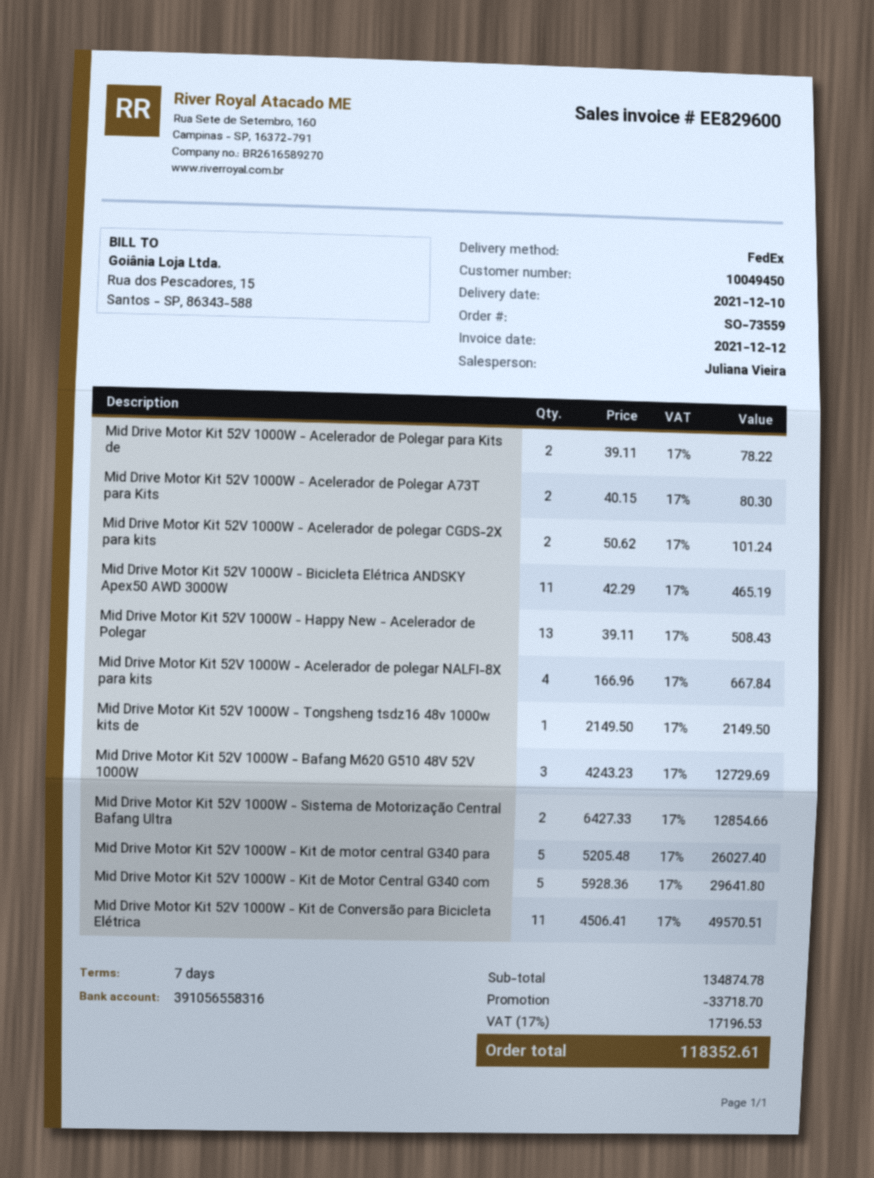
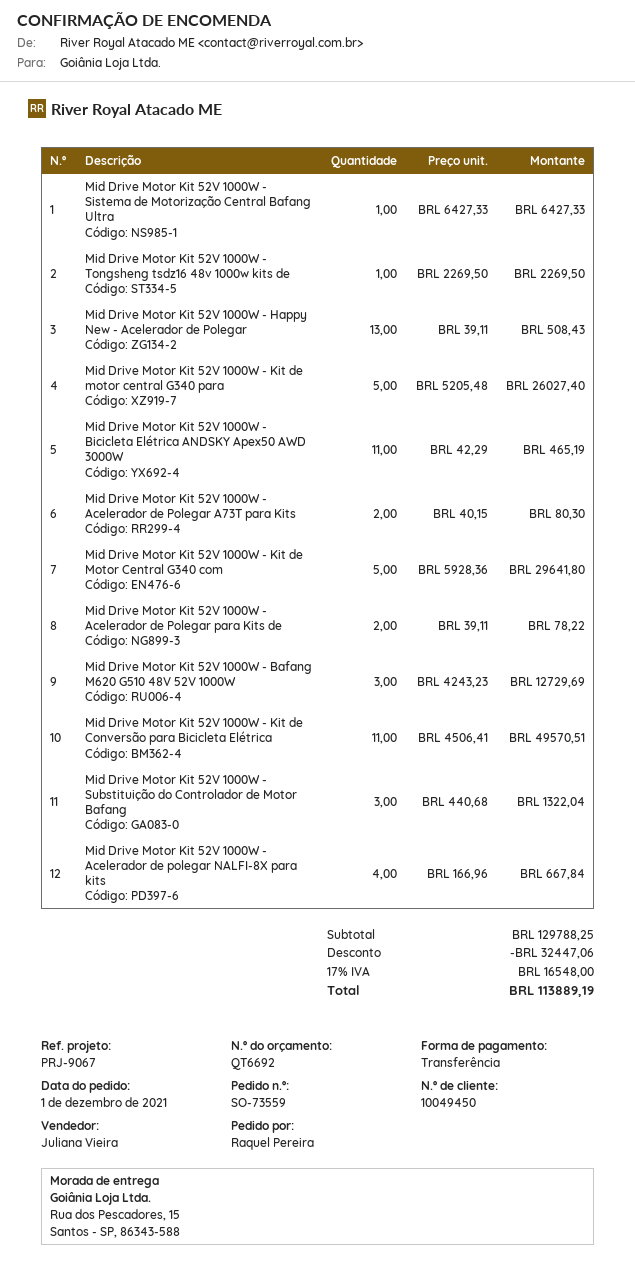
Mid Drive Motor Kit 52V 1000W - Acelerador de polegar CGDS-2X para kits: 2 x 50.62 = 101.24 -> none
Mid Drive Motor Kit 52V 1000W - Tongsheng tsdz16 48v 1000w kits de: 1 x 2149.50 = 2149.50 -> 1 x 2269.50 = 2269.50
Mid Drive Motor Kit 52V 1000W - Sistema de Motorização Central Bafang Ultra: 2 x 6427.33 = 12854.66 -> 1 x 6427.33 = 6427.33
Mid Drive Motor Kit 52V 1000W - Substituição do Controlador de Motor Bafang: none -> 3 x 440.68 = 1322.04
subtotal: 134874.78 -> 129788.25
discount: 33718.70 -> 32447.06
tax: 17% = 17196.53 -> 17% = 16548.00
total: 118352.61 -> 113889.19

